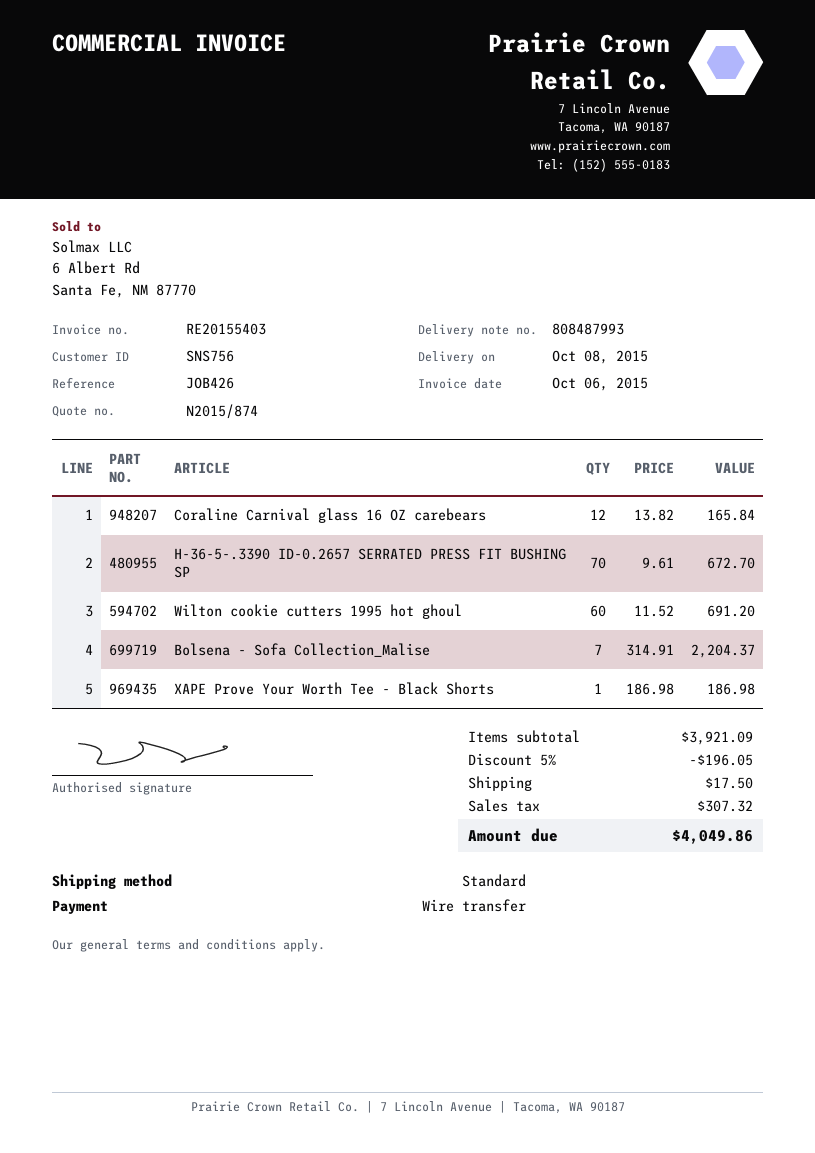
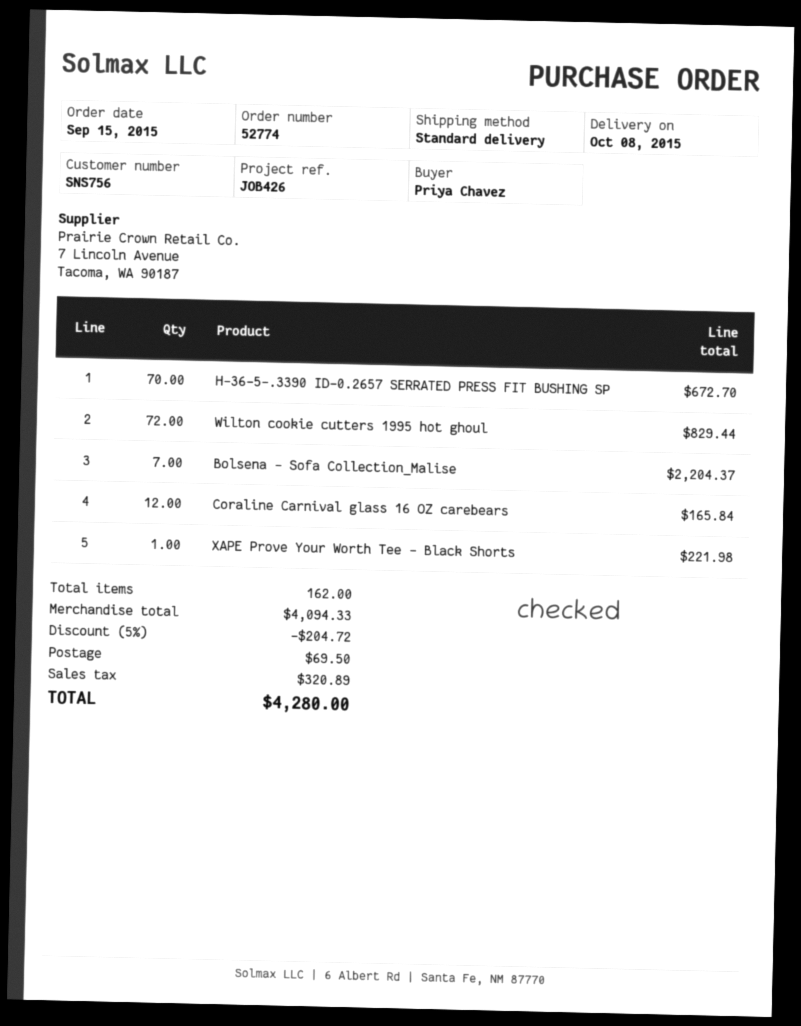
Wilton cookie cutters 1995 hot ghoul: 60 for 691.20 -> 72 for 829.44
XAPE Prove Your Worth Tee - Black Shorts: 1 for 186.98 -> 1 for 221.98
subtotal: 3921.09 -> 4094.33
discount: 5% = 196.05 -> 5% = 204.72
shipping: 17.50 -> 69.50
tax: 307.32 -> 320.89
total: 4049.86 -> 4280.00

